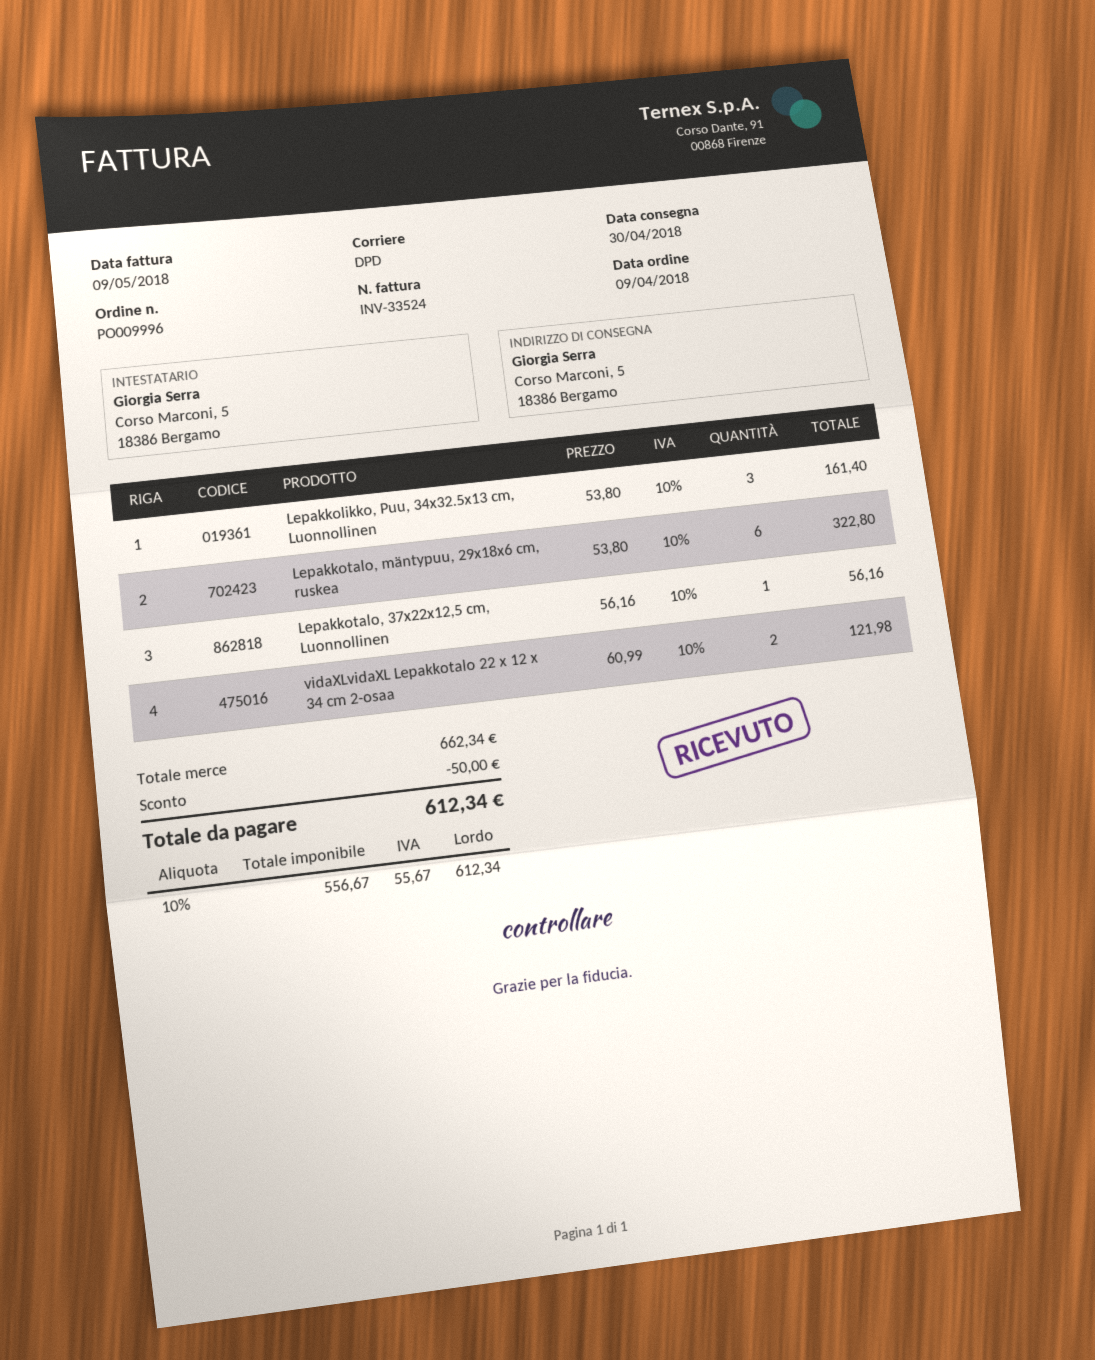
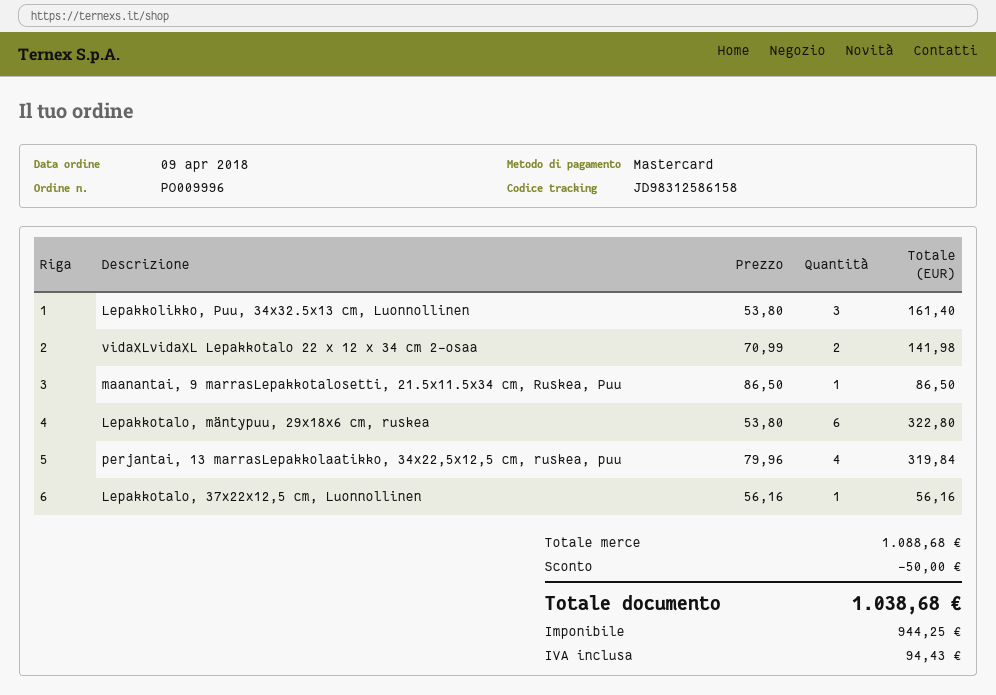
vidaXLvidaXL Lepakkotalo 22 x 12 x 34 cm 2-osaa: 2 x 60.99 = 121.98 -> 2 x 70.99 = 141.98
maanantai, 9 marrasLepakkotalosetti, 21.5x11.5x34 cm, Ruskea, Puu: none -> 1 x 86.50 = 86.50
perjantai, 13 marrasLepakkolaatikko, 34x22,5x12,5 cm, ruskea, puu: none -> 4 x 79.96 = 319.84
subtotal: 662.34 -> 1088.68
net: 556.67 -> 944.25
tax: 55.67 -> 94.43
total: 612.34 -> 1038.68

